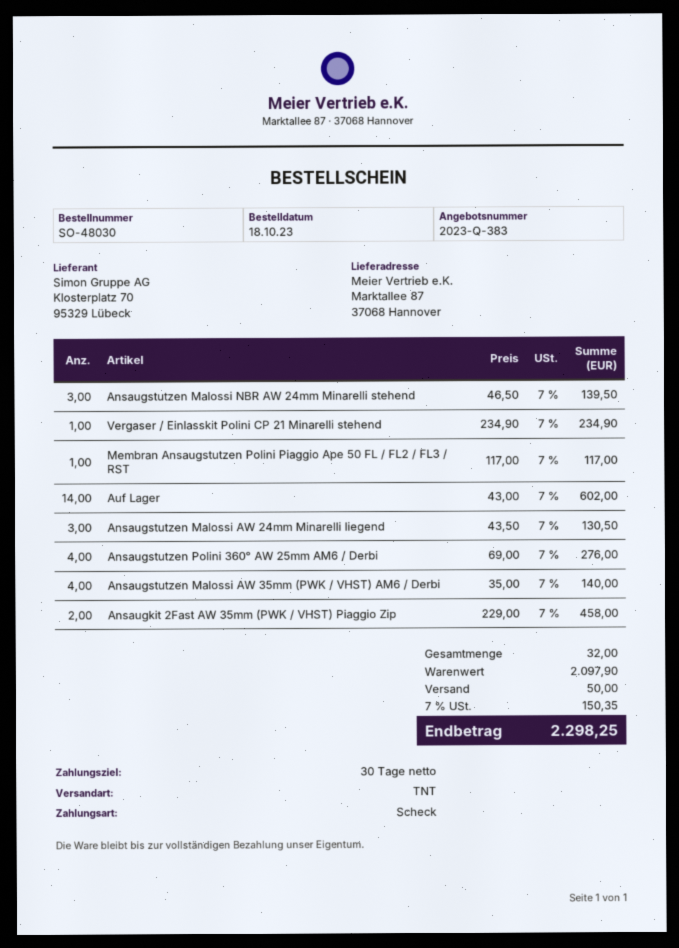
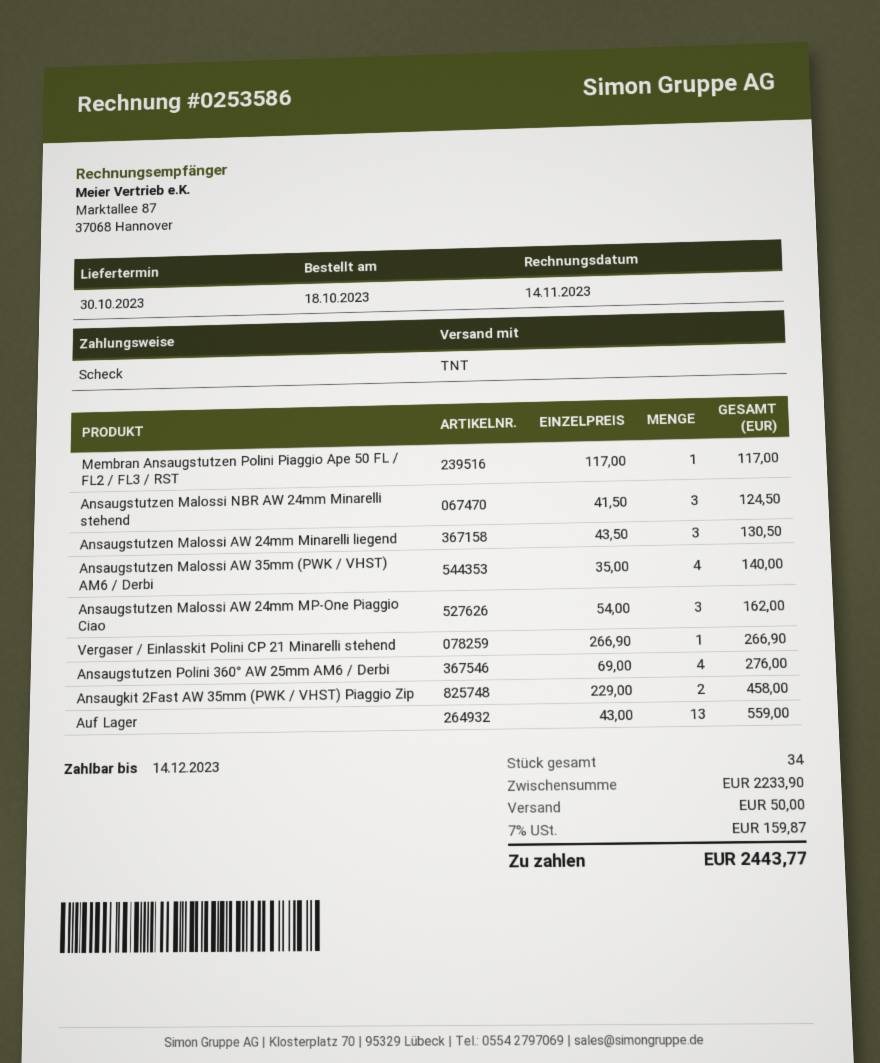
Ansaugstutzen Malossi NBR AW 24mm Minarelli stehend: 3 x 46.50 = 139.50 -> 3 x 41.50 = 124.50
Vergaser / Einlasskit Polini CP 21 Minarelli stehend: 1 x 234.90 = 234.90 -> 1 x 266.90 = 266.90
Auf Lager: 14 x 43.00 = 602.00 -> 13 x 43.00 = 559.00
Ansaugstutzen Malossi AW 24mm MP-One Piaggio Ciao: none -> 3 x 54.00 = 162.00
total quantity: 32 -> 34
subtotal: 2097.90 -> 2233.90
tax: 7% = 150.35 -> 7% = 159.87
total: 2298.25 -> 2443.77

